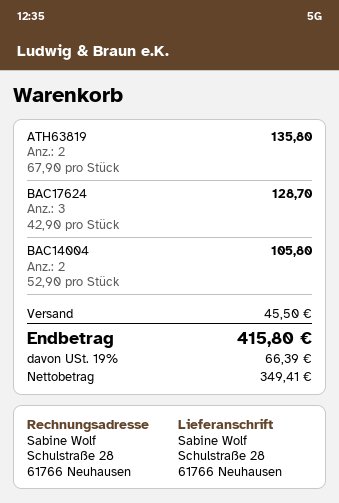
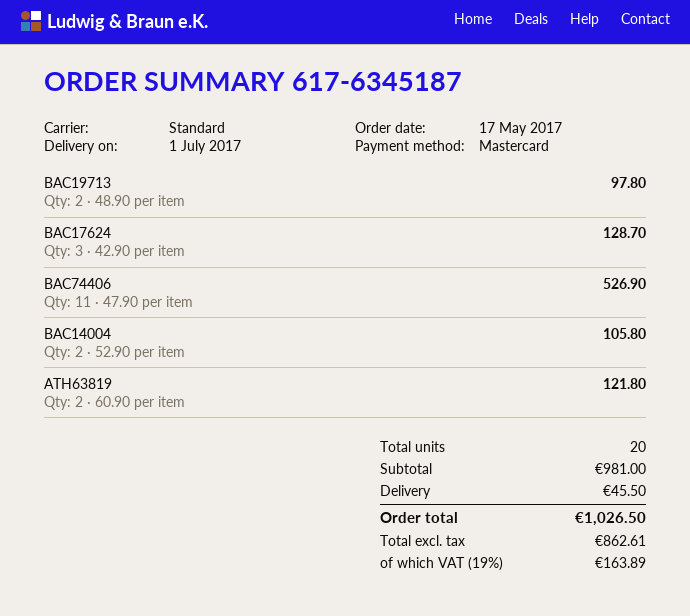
ATH63819: 2 x 67.90 = 135.80 -> 2 x 60.90 = 121.80
BAC19713: none -> 2 x 48.90 = 97.80
BAC74406: none -> 11 x 47.90 = 526.90
net: 349.41 -> 862.61
tax: 19% = 66.39 -> 19% = 163.89
total: 415.80 -> 1026.50

